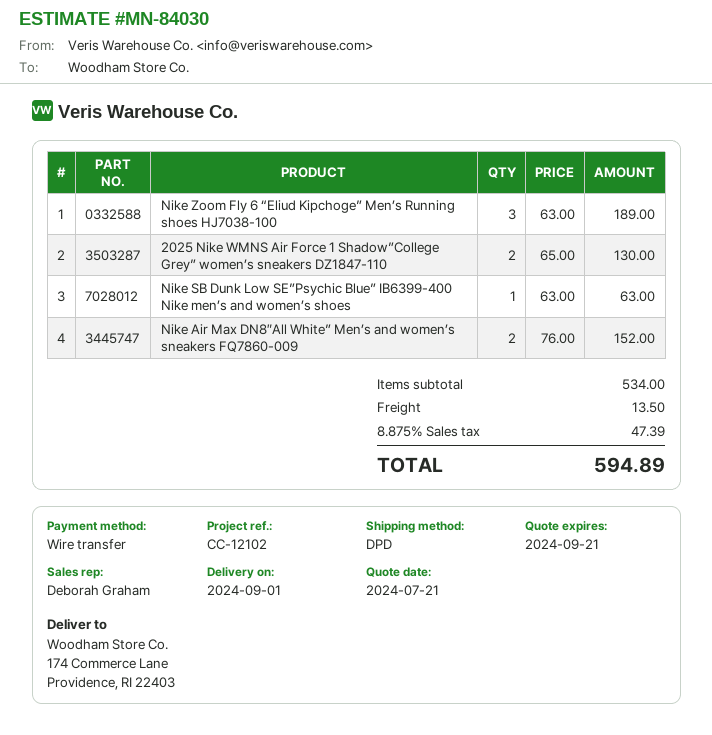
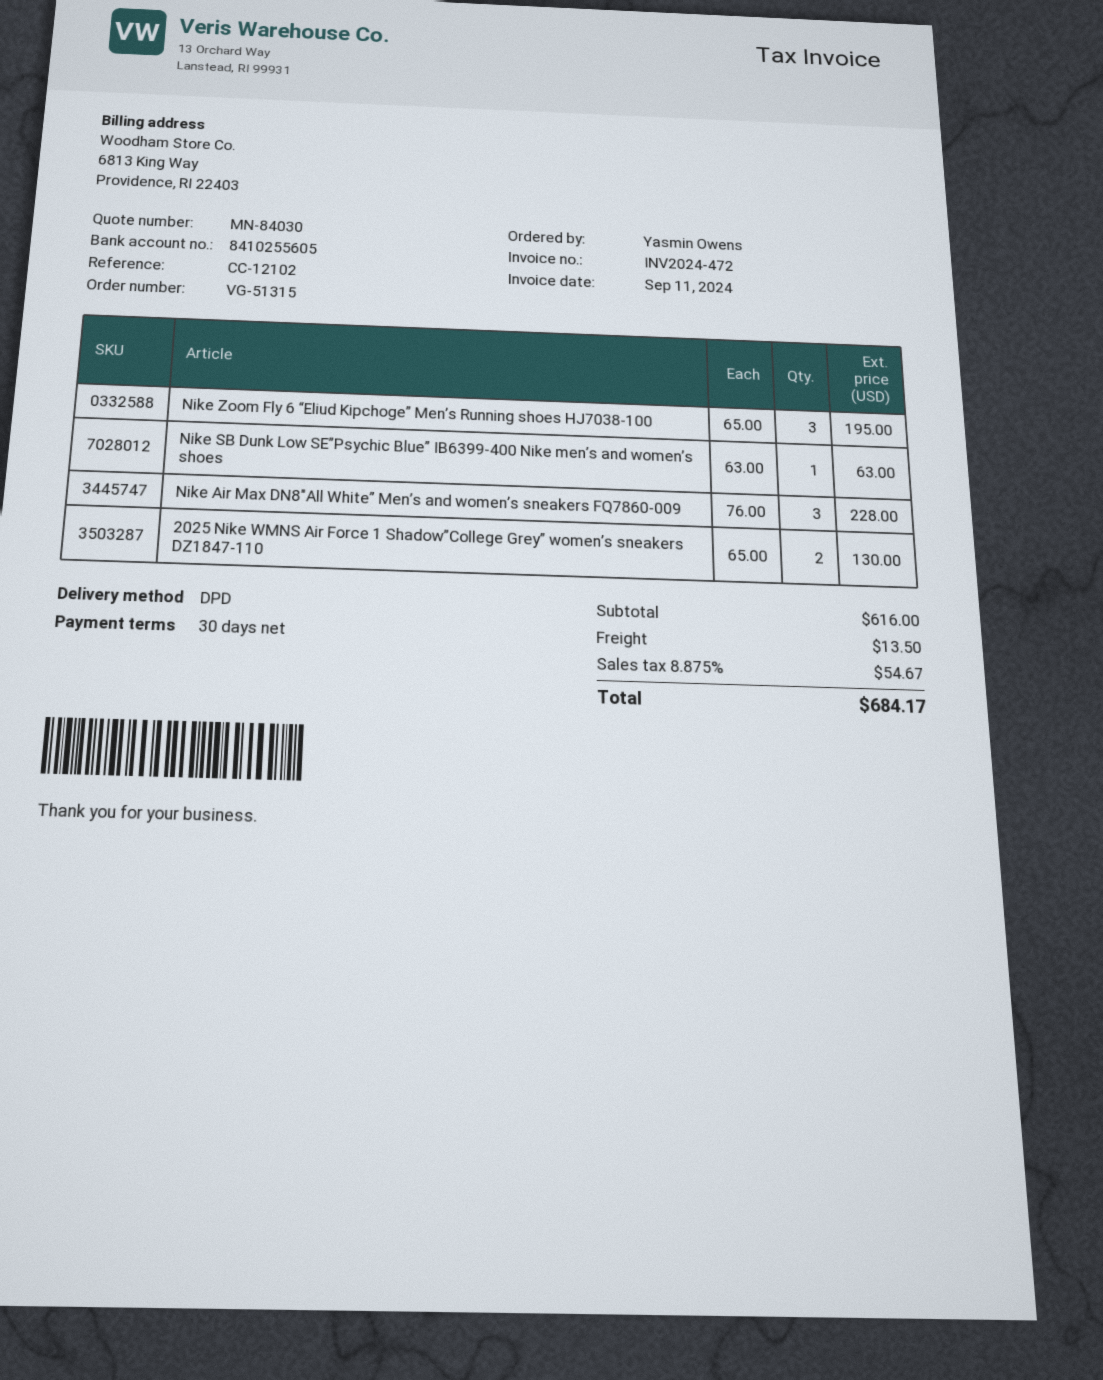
Nike Zoom Fly 6 “Eliud Kipchoge” Men’s Running shoes HJ7038-100: 3 x 63.00 = 189.00 -> 3 x 65.00 = 195.00
Nike Air Max DN8″All White” Men’s and women’s sneakers FQ7860-009: 2 x 76.00 = 152.00 -> 3 x 76.00 = 228.00
subtotal: 534.00 -> 616.00
tax: 8.875% = 47.39 -> 8.875% = 54.67
total: 594.89 -> 684.17

